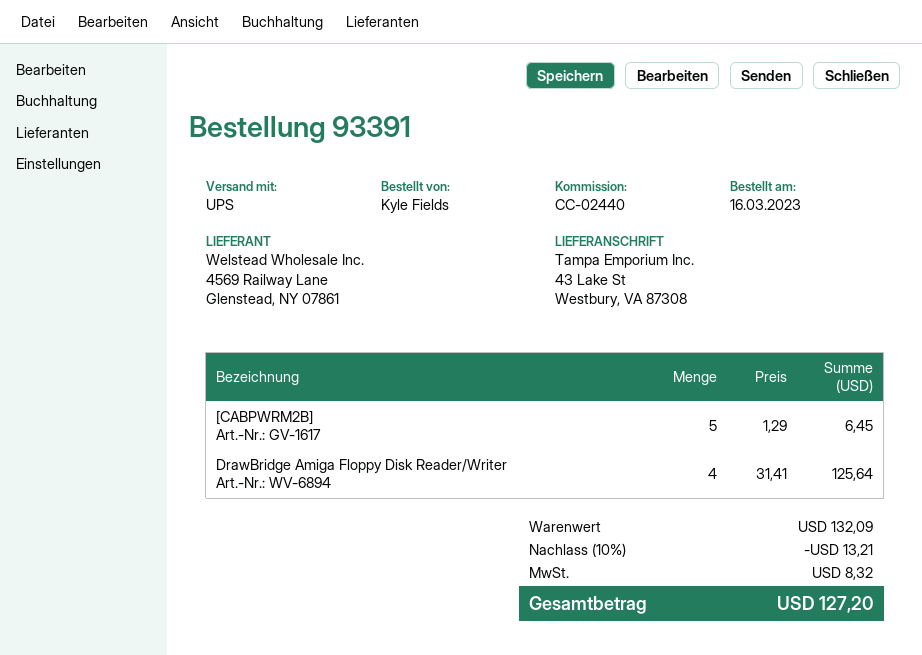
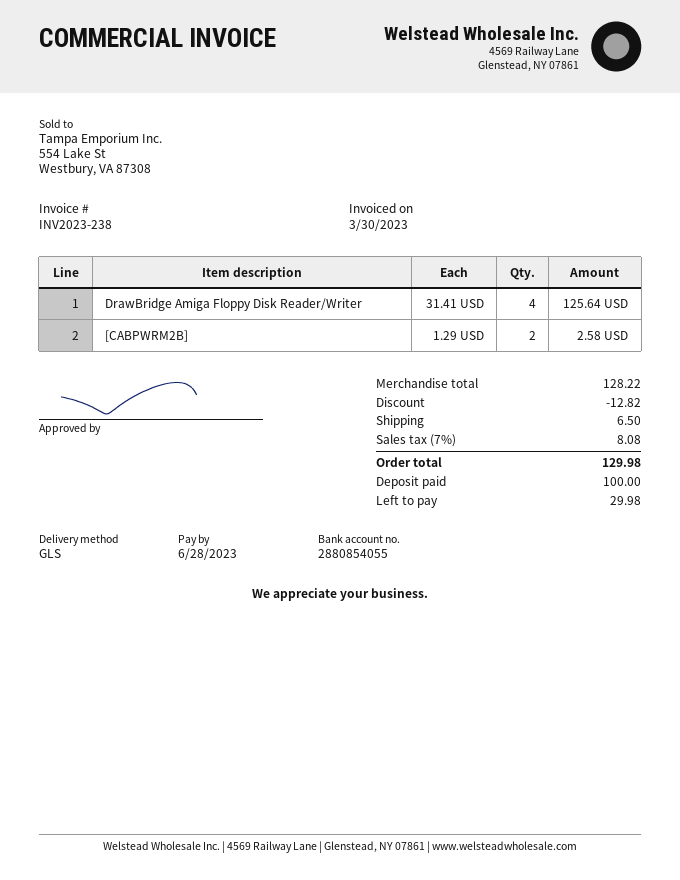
shipping method: UPS -> GLS
[CABPWRM2B]: 5 x 1.29 = 6.45 -> 2 x 1.29 = 2.58
subtotal: 132.09 -> 128.22
discount: 13.21 -> 12.82
shipping: none -> 6.50
tax: 8.32 -> 8.08
total: 127.20 -> 129.98

